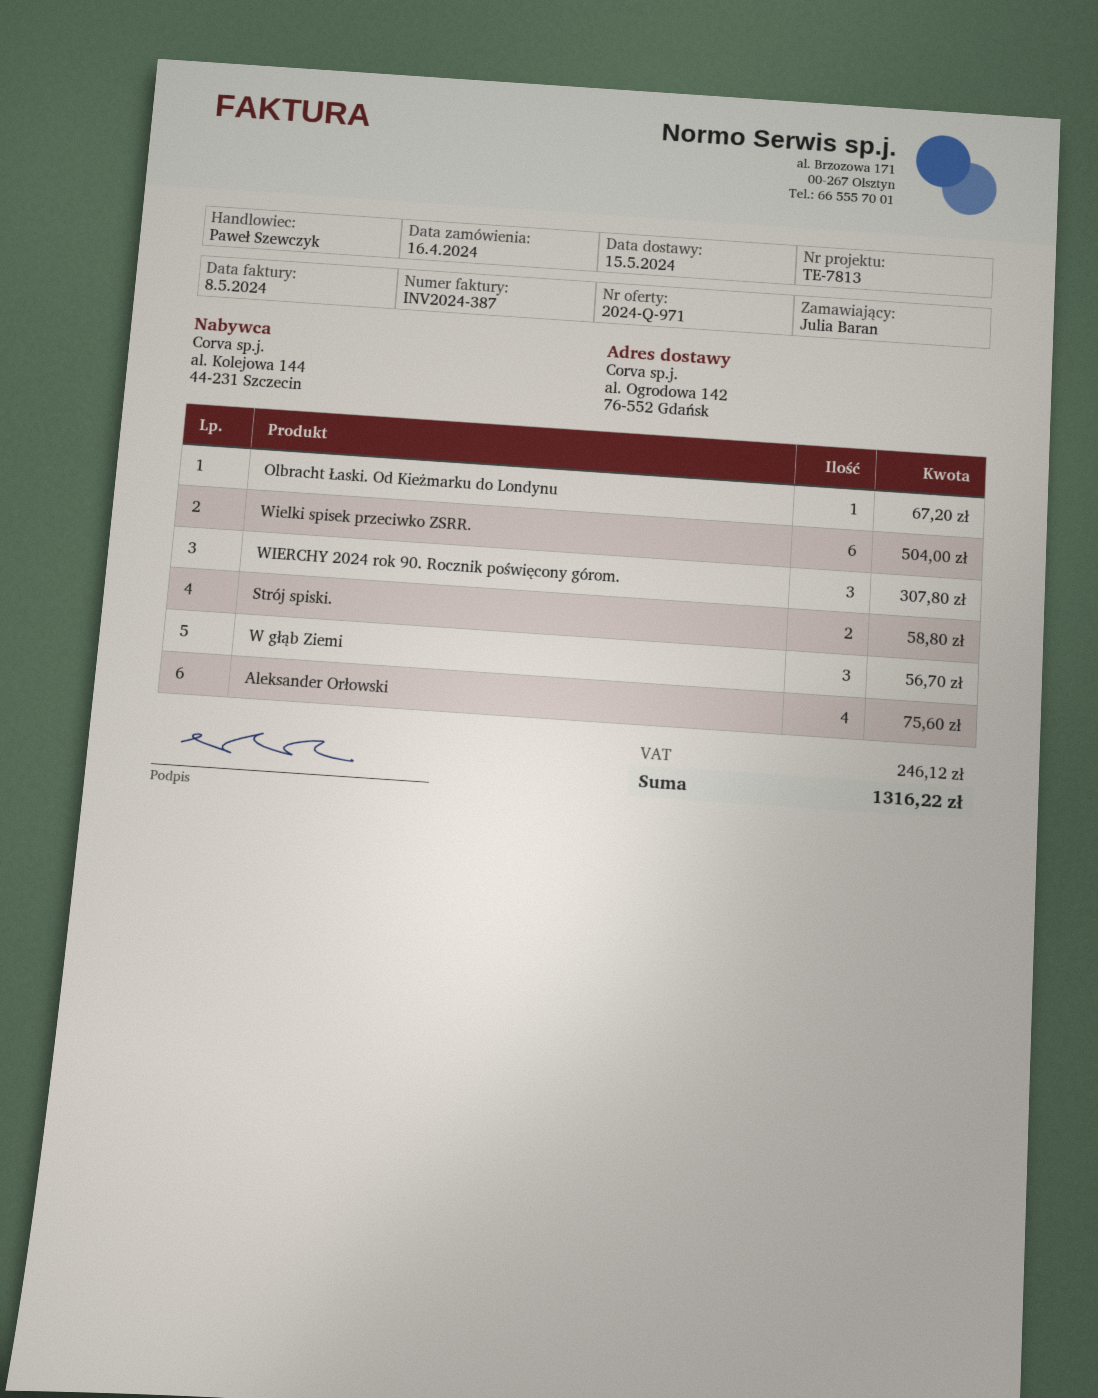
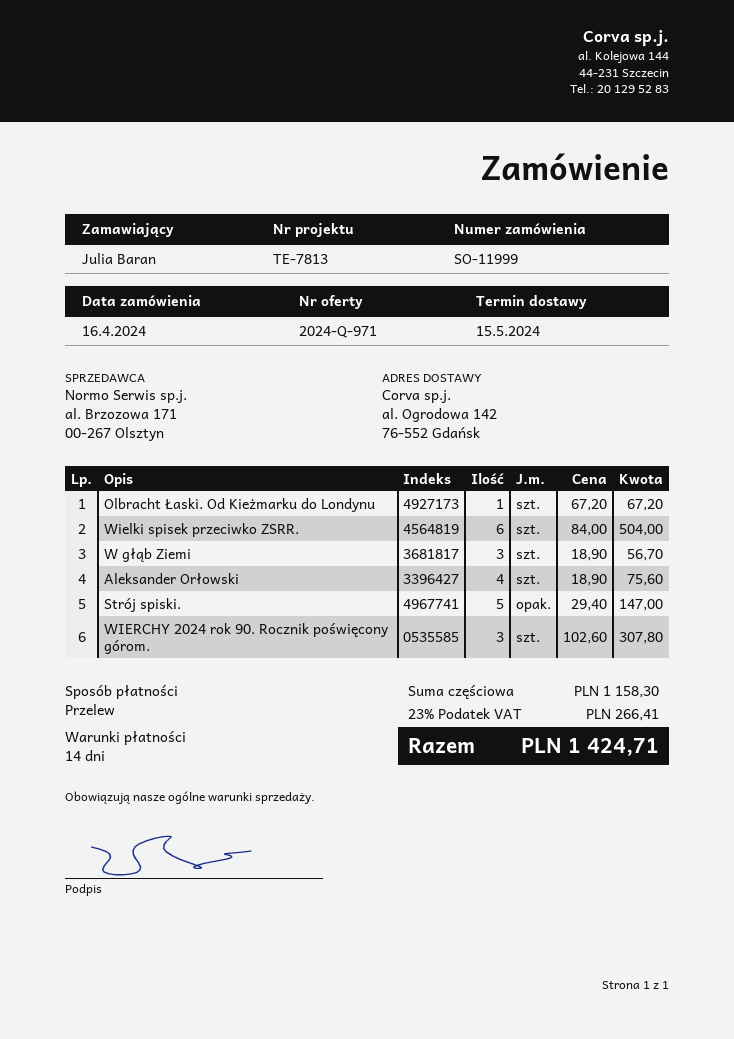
Strój spiski.: 2 for 58.80 -> 5 for 147.00
tax: 246.12 -> 266.41
total: 1316.22 -> 1424.71

